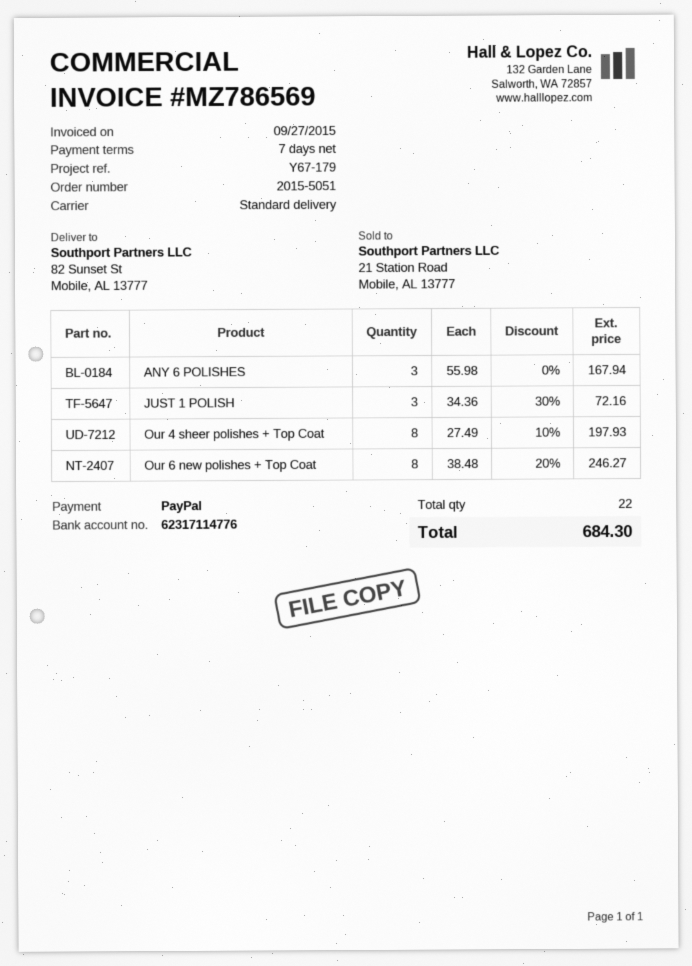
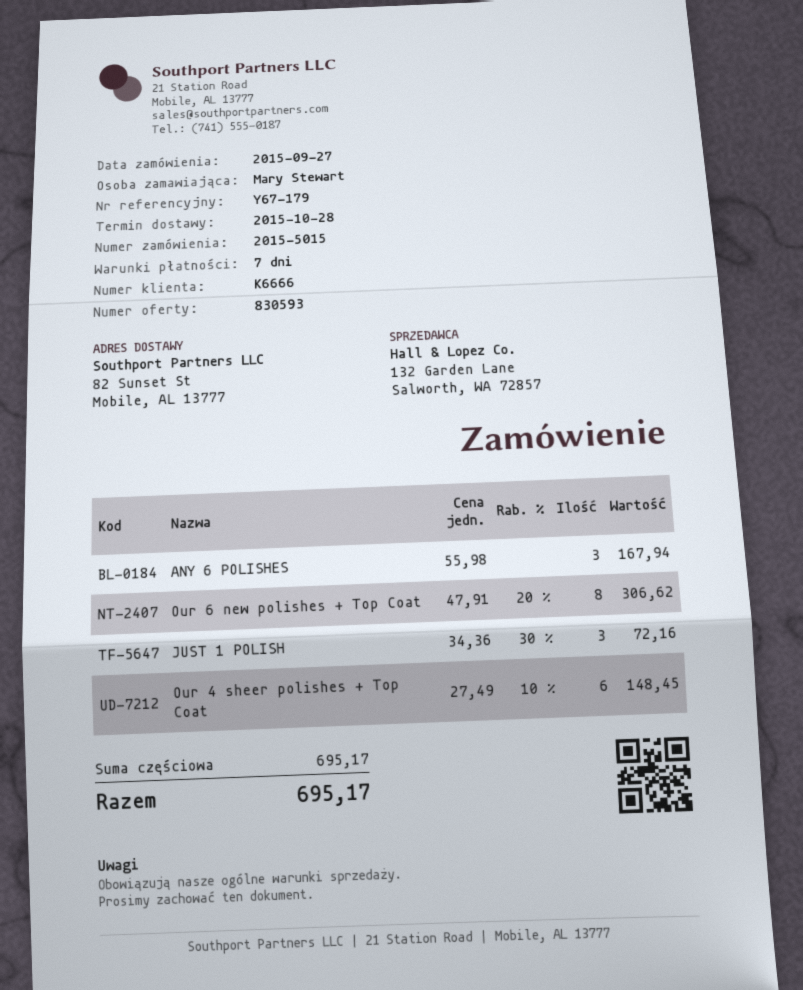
order number: 2015-5051 -> 2015-5015
Our 4 sheer polishes + Top Coat: 8 x 27.49 - 10% = 197.93 -> 6 x 27.49 - 10% = 148.45
Our 6 new polishes + Top Coat: 8 x 38.48 - 20% = 246.27 -> 8 x 47.91 - 20% = 306.62
total: 684.30 -> 695.17

